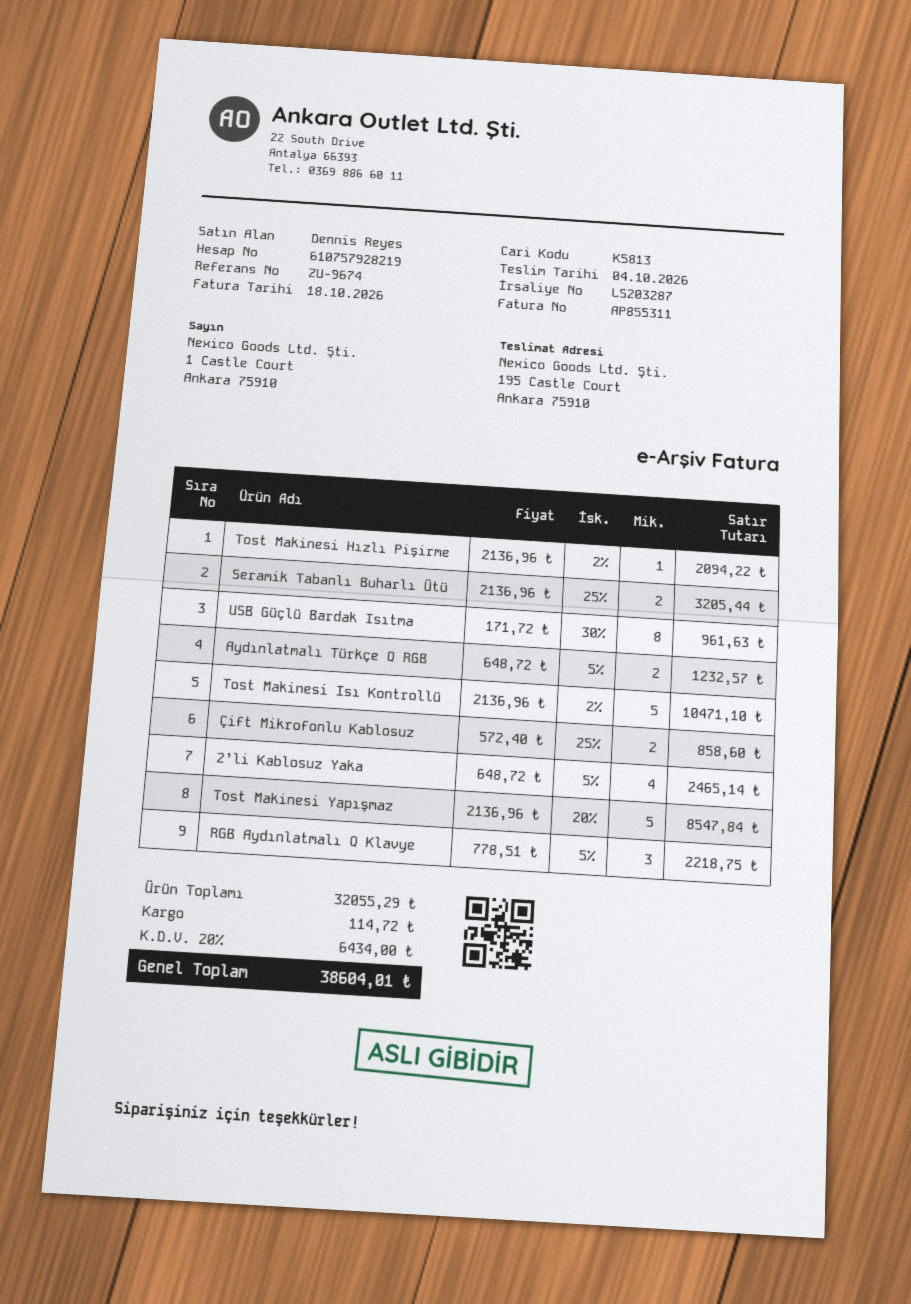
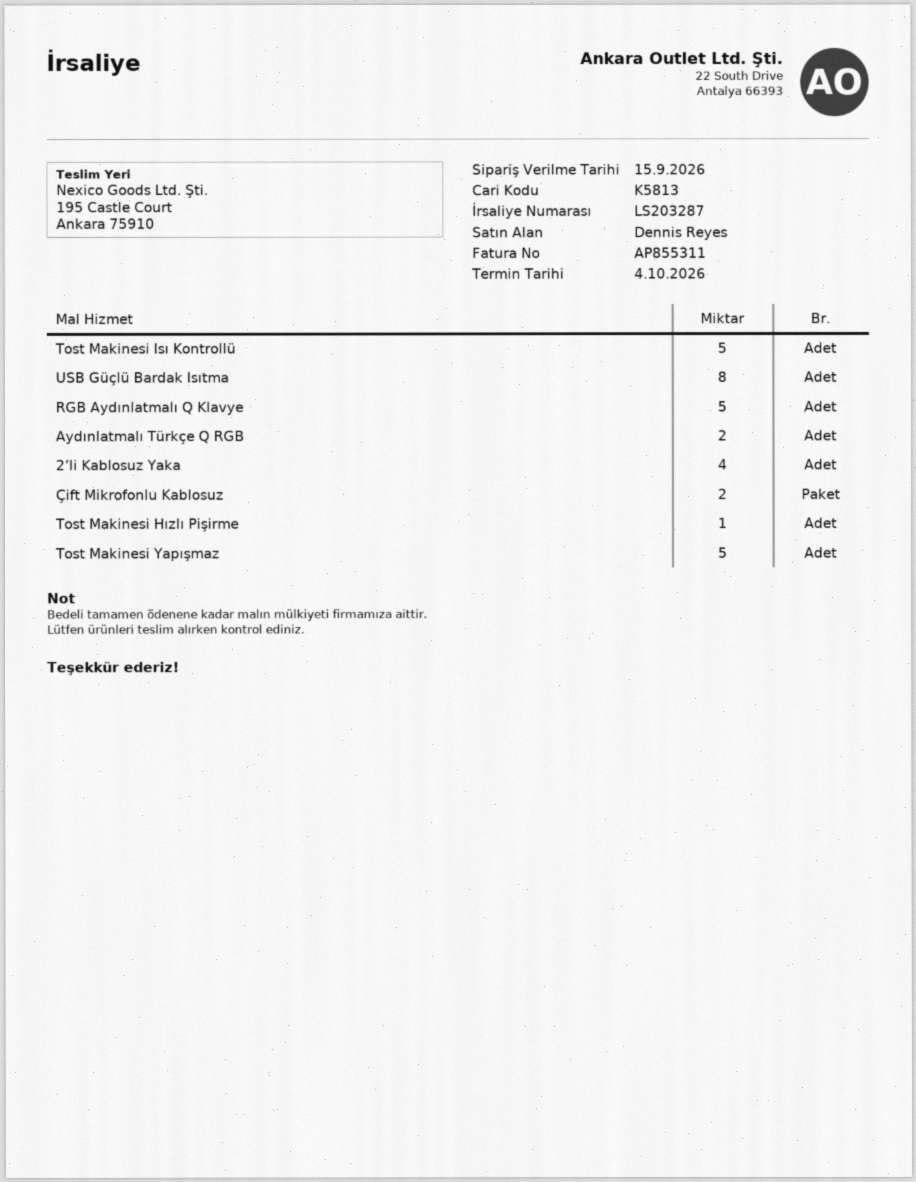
Seramik Tabanlı Buharlı Ütü: 2 -> none
RGB Aydınlatmalı Q Klavye: 3 -> 5

